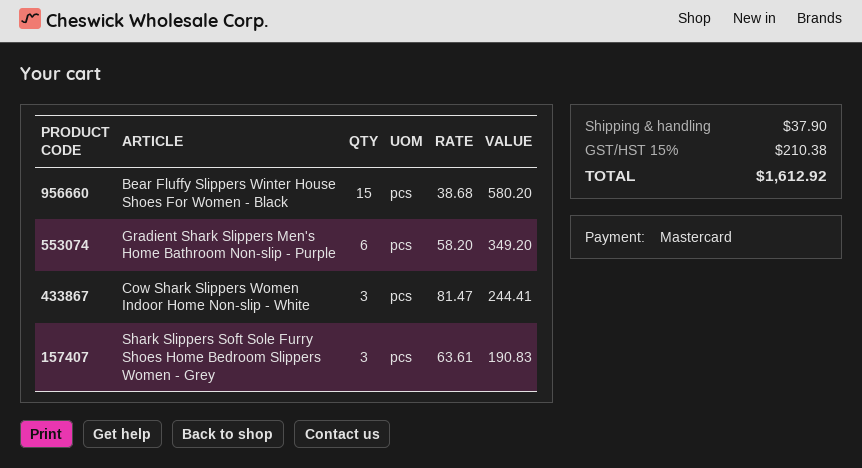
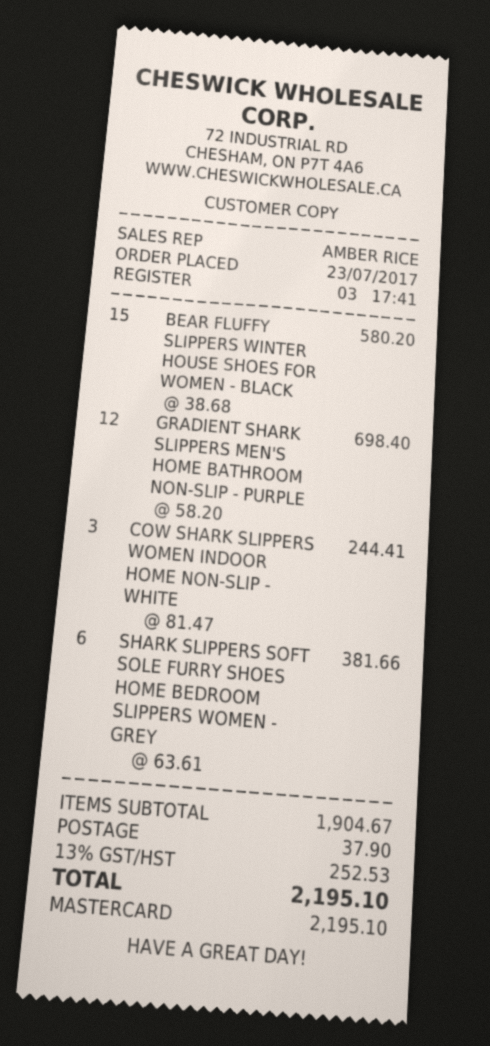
Gradient Shark Slippers Men's Home Bathroom Non-slip - Purple: 6 x 58.20 = 349.20 -> 12 x 58.20 = 698.40
Shark Slippers Soft Sole Furry Shoes Home Bedroom Slippers Women - Grey: 3 x 63.61 = 190.83 -> 6 x 63.61 = 381.66
tax: 15% = 210.38 -> 13% = 252.53
total: 1612.92 -> 2195.10

